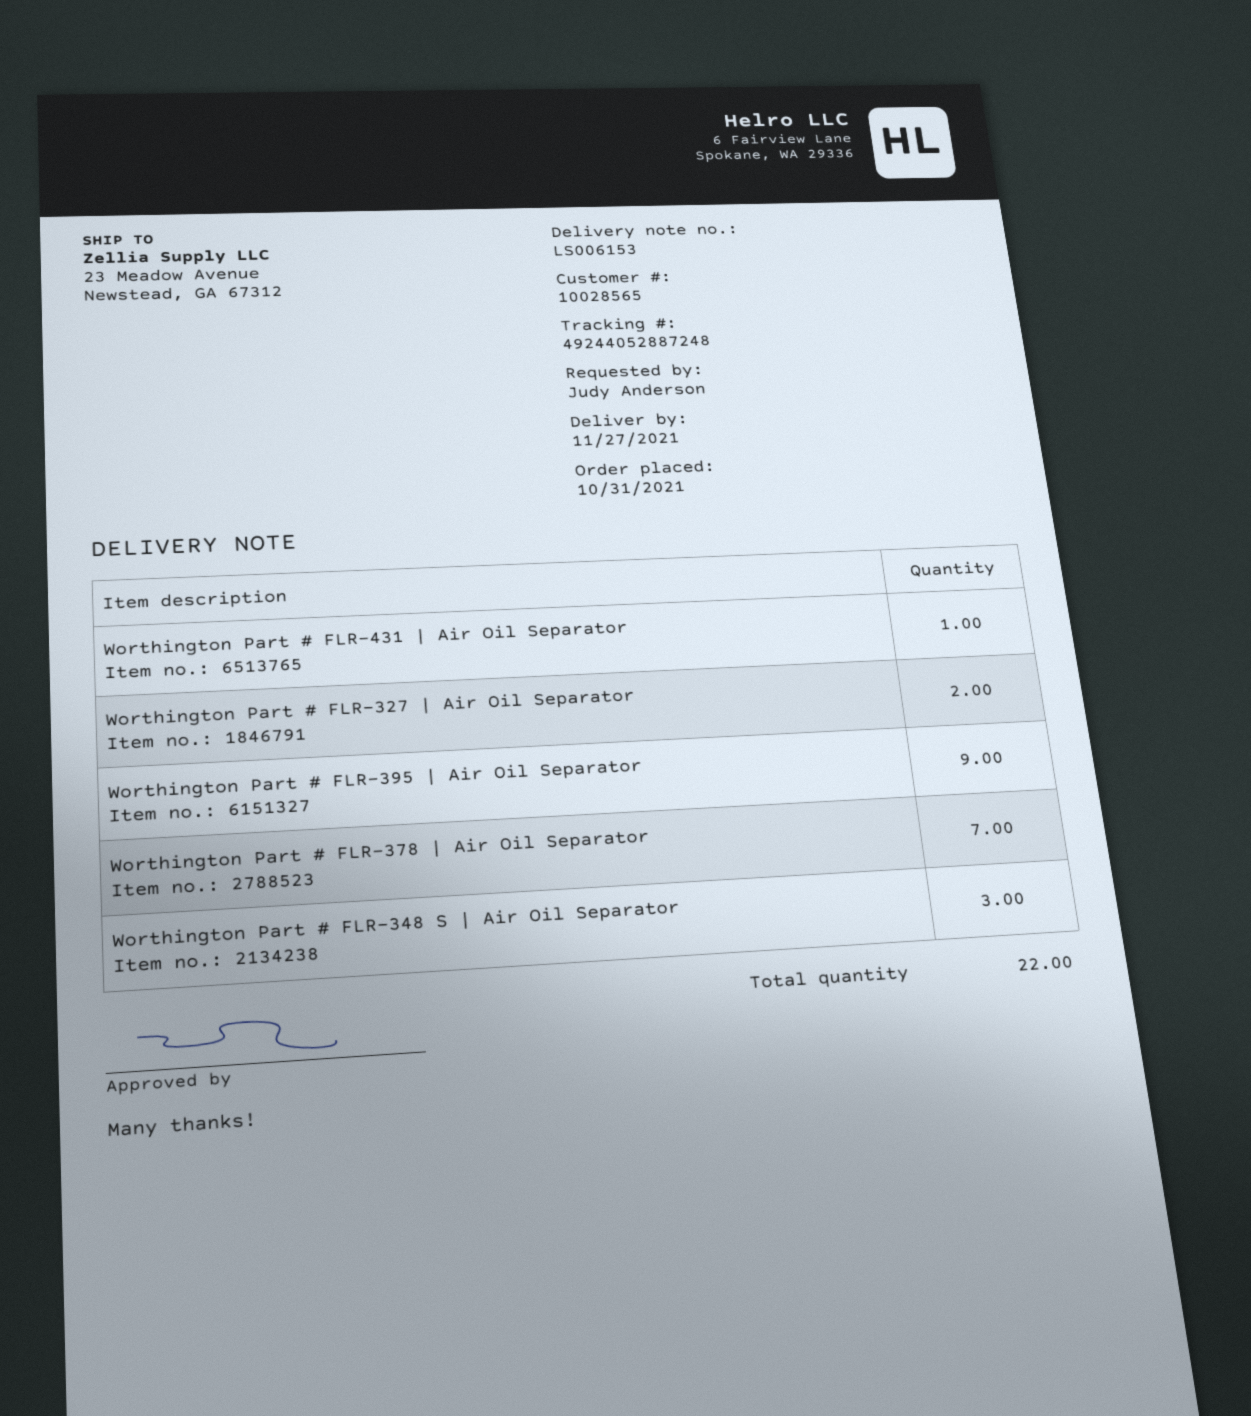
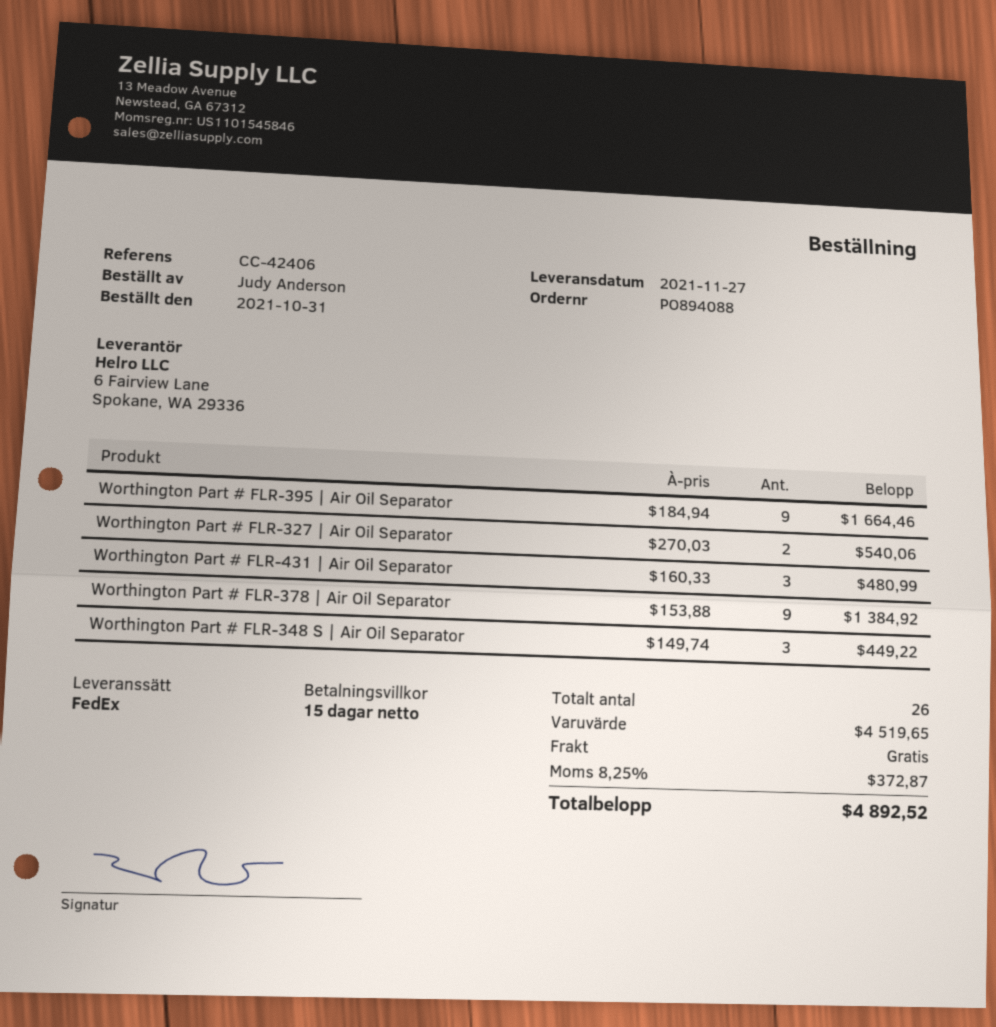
Worthington Part # FLR-431 | Air Oil Separator: 1 -> 3
Worthington Part # FLR-378 | Air Oil Separator: 7 -> 9
total quantity: 22 -> 26

